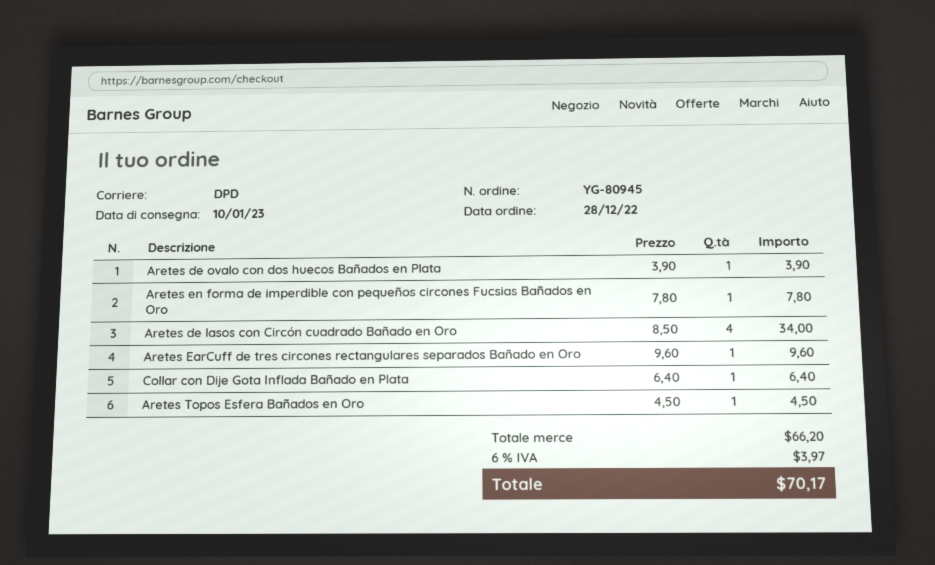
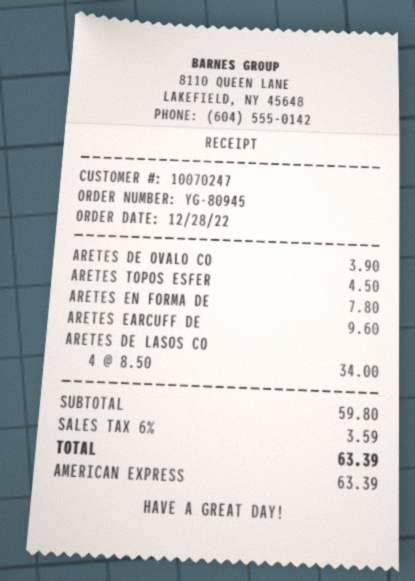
Collar con Dije Gota Inflada Bañado en Plata: 1 x 6.40 = 6.40 -> none
subtotal: 66.20 -> 59.80
tax: 6% = 3.97 -> 6% = 3.59
total: 70.17 -> 63.39

